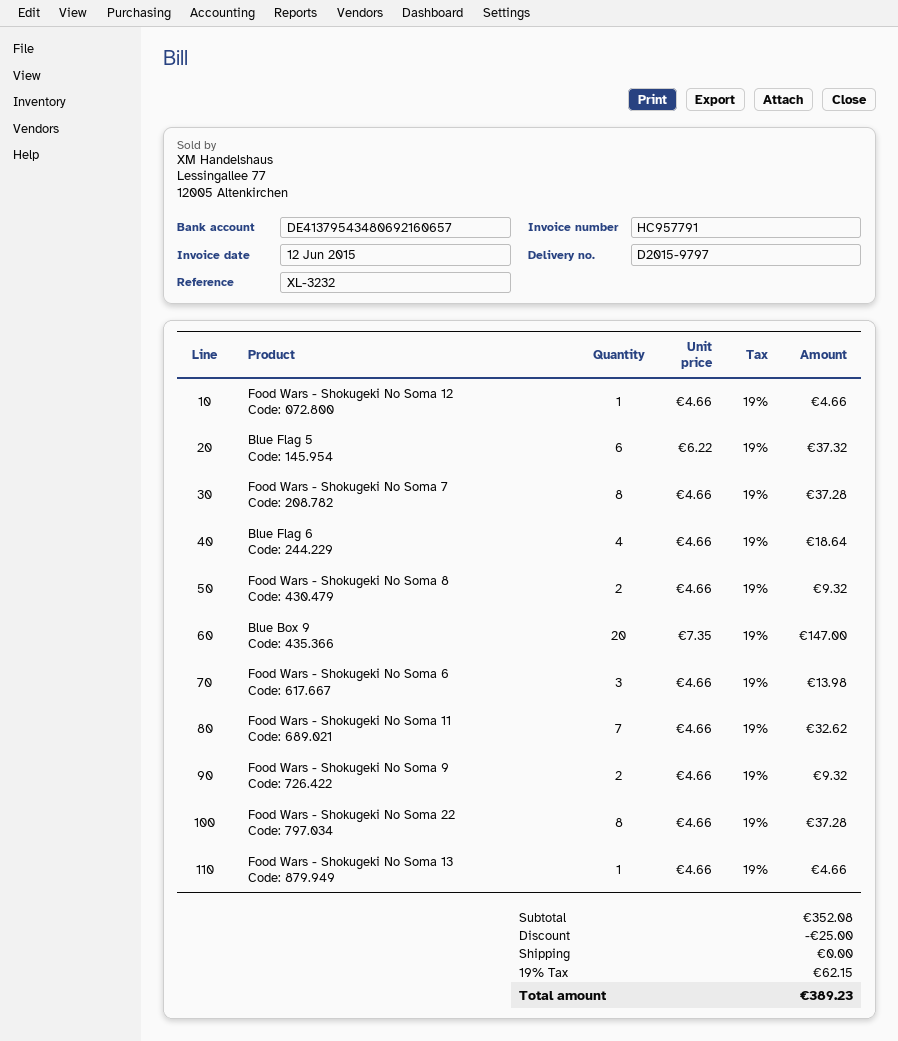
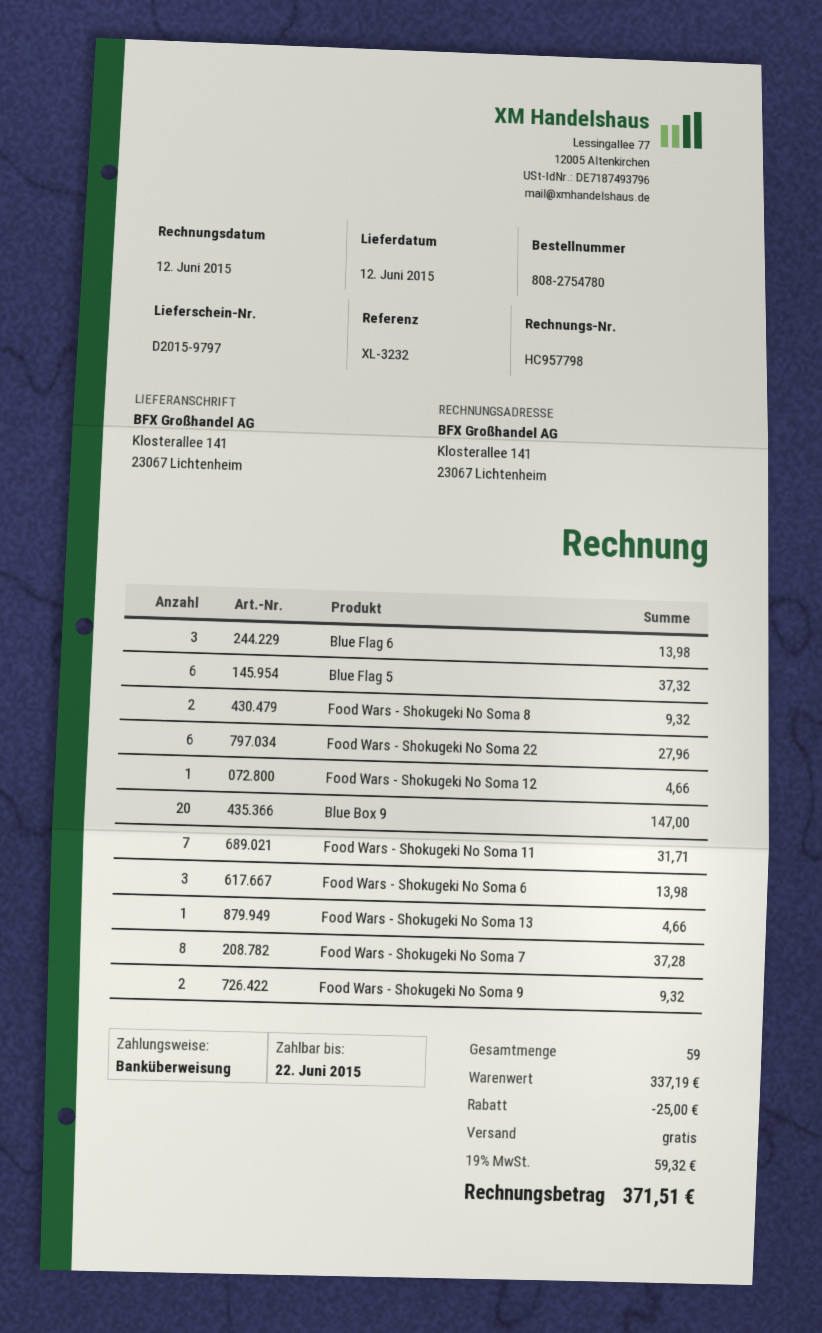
invoice number: HC957791 -> HC957798
Blue Flag 6: 4 for 18.64 -> 3 for 13.98
Food Wars - Shokugeki No Soma 11: 7 for 32.62 -> 7 for 31.71
Food Wars - Shokugeki No Soma 22: 8 for 37.28 -> 6 for 27.96
subtotal: 352.08 -> 337.19
tax: 19% = 62.15 -> 19% = 59.32
total: 389.23 -> 371.51

